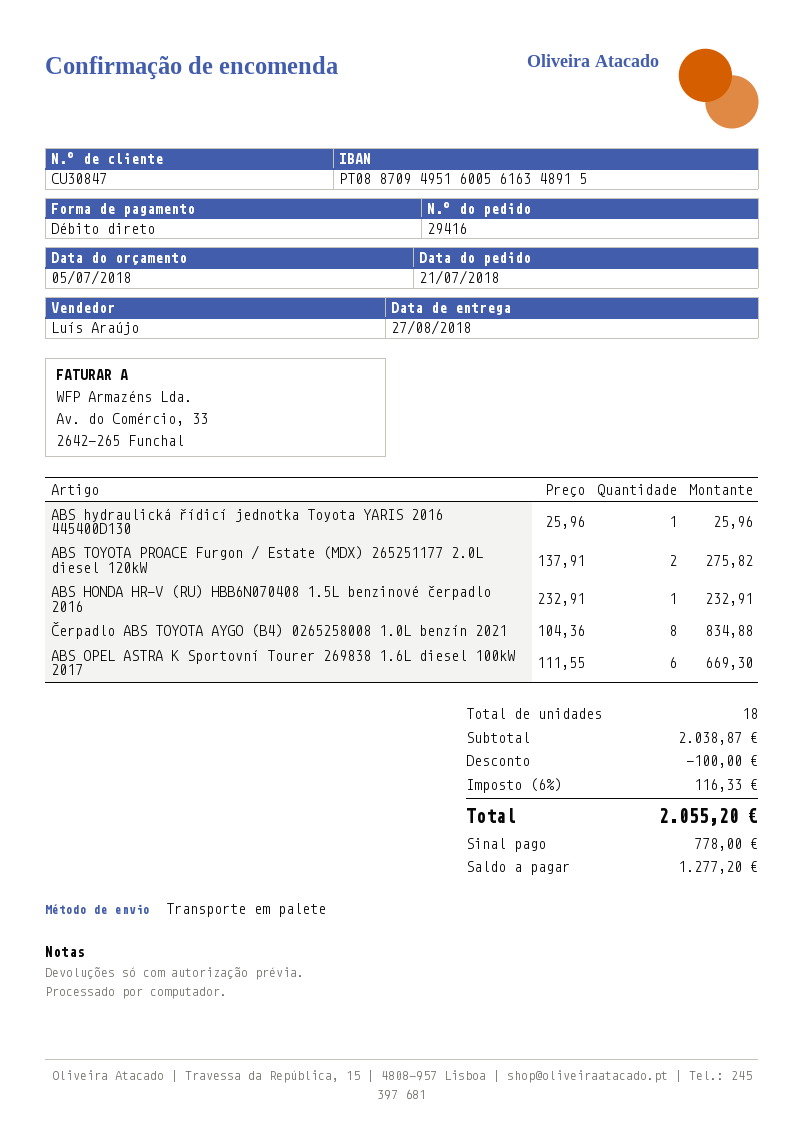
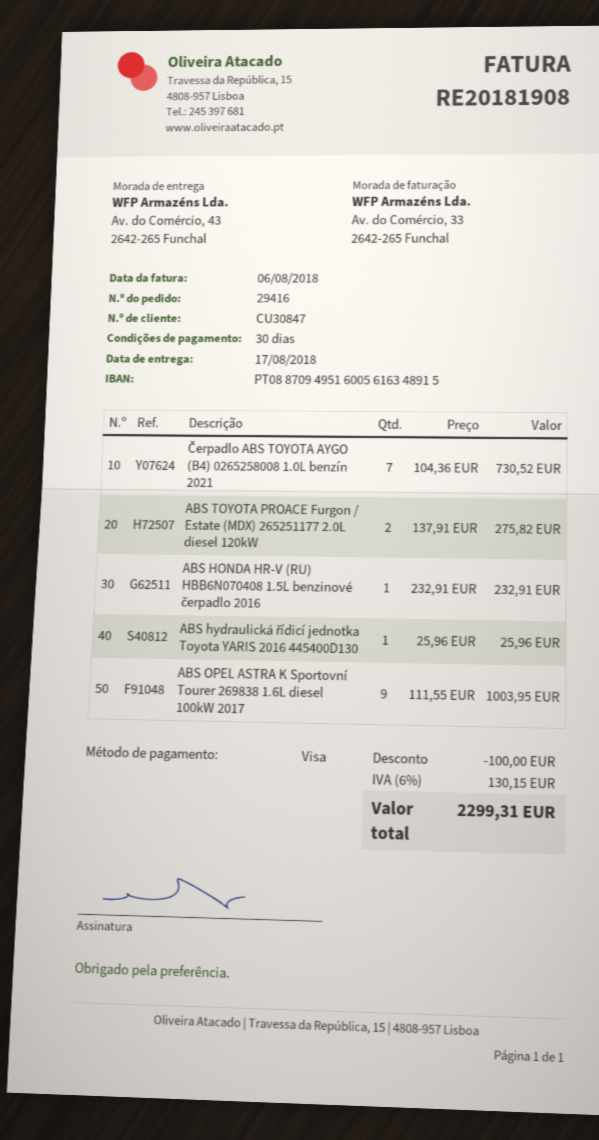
delivery date: 2018-08-27 -> 2018-08-17
payment method: direct debit -> Visa
Čerpadlo ABS TOYOTA AYGO (B4) 0265258008 1.0L benzín 2021: 8 x 104.36 = 834.88 -> 7 x 104.36 = 730.52
ABS OPEL ASTRA K Sportovní Tourer 269838 1.6L diesel 100kW 2017: 6 x 111.55 = 669.30 -> 9 x 111.55 = 1003.95
tax: 6% = 116.33 -> 6% = 130.15
total: 2055.20 -> 2299.31

